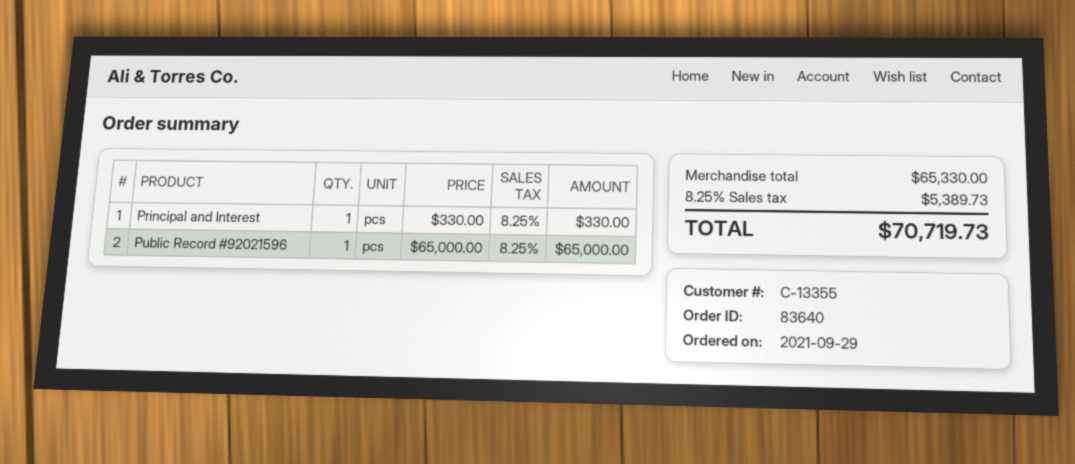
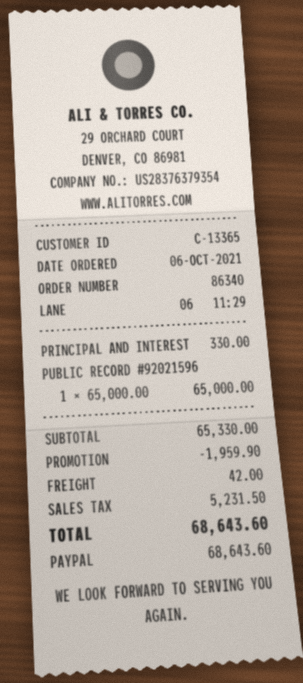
order number: 83640 -> 86340
order date: 2021-09-29 -> 2021-10-06
customer number: C-13355 -> C-13365
discount: none -> 1959.90
shipping: none -> 42.00
tax: 5389.73 -> 5231.50
total: 70719.73 -> 68643.60

